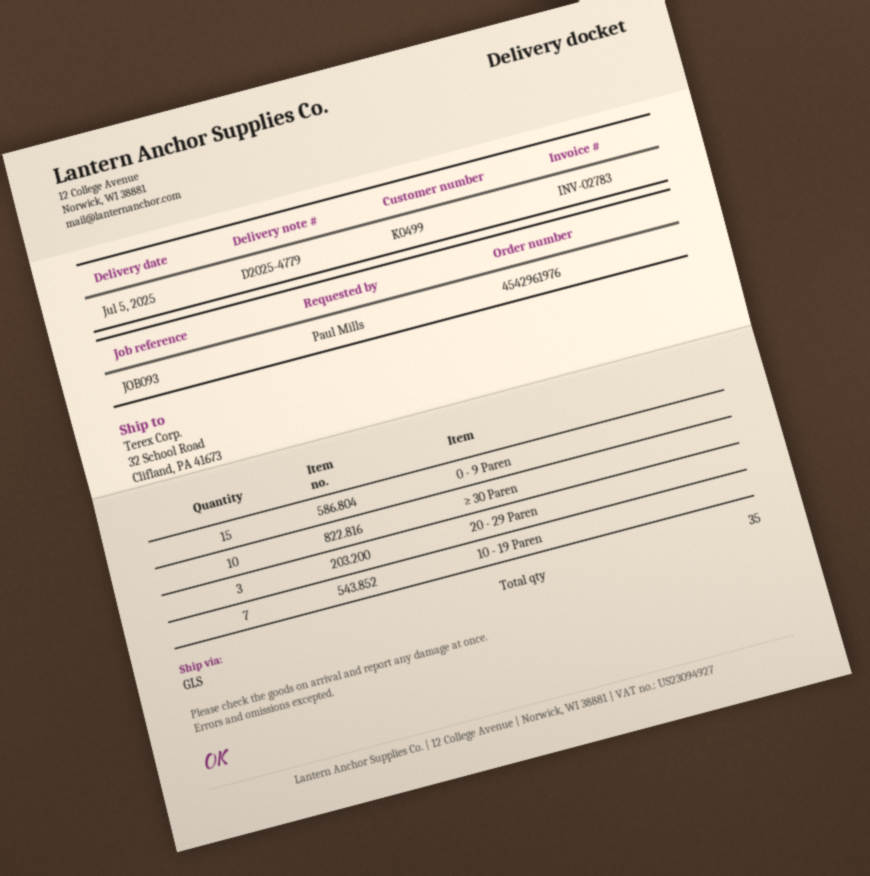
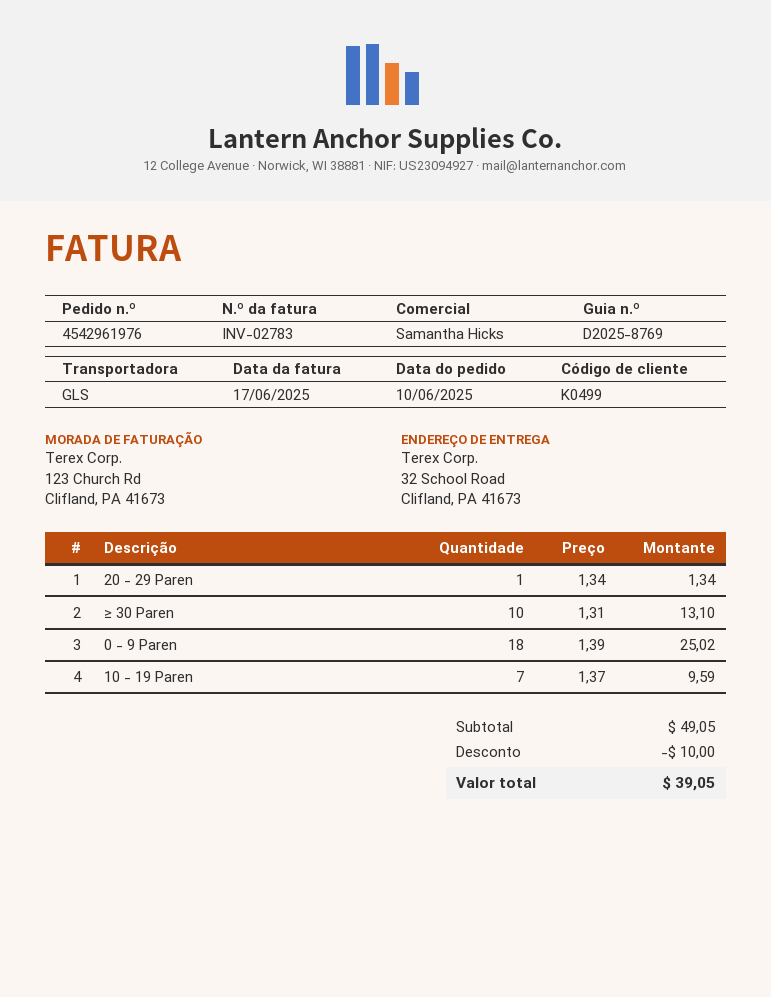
delivery note number: D2025-4779 -> D2025-8769
0 - 9 Paren: 15 -> 18
20 - 29 Paren: 3 -> 1

